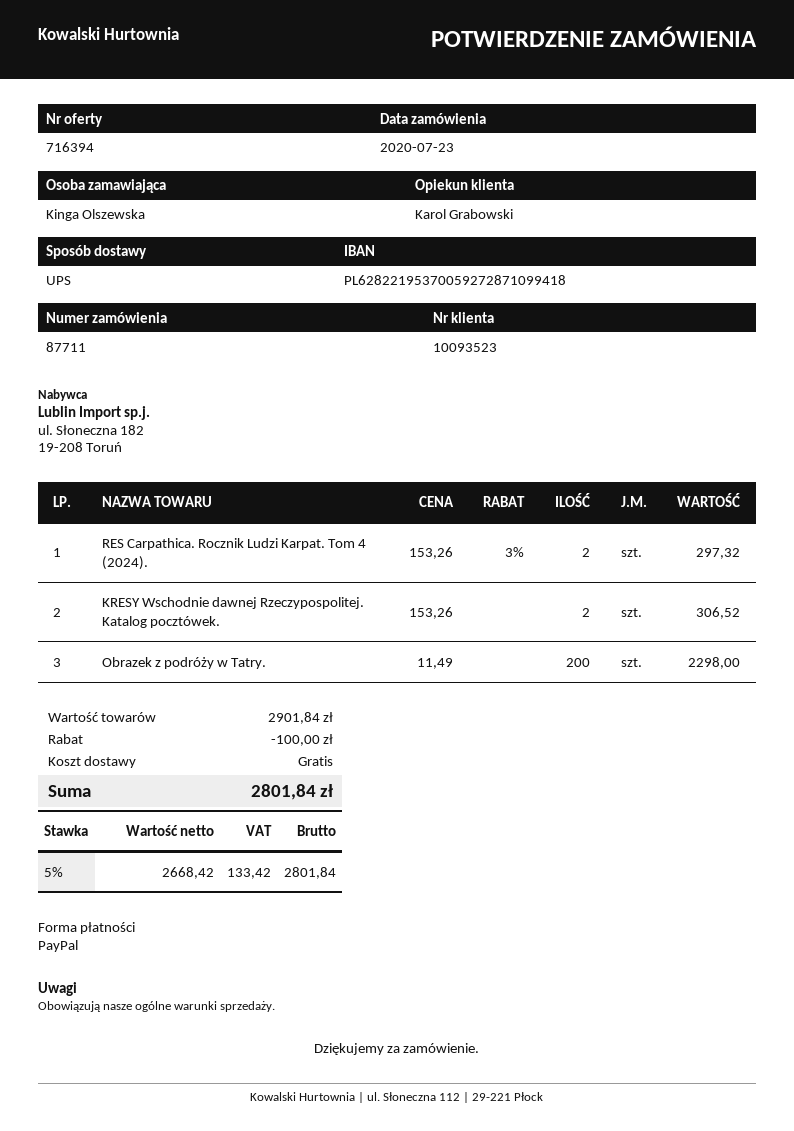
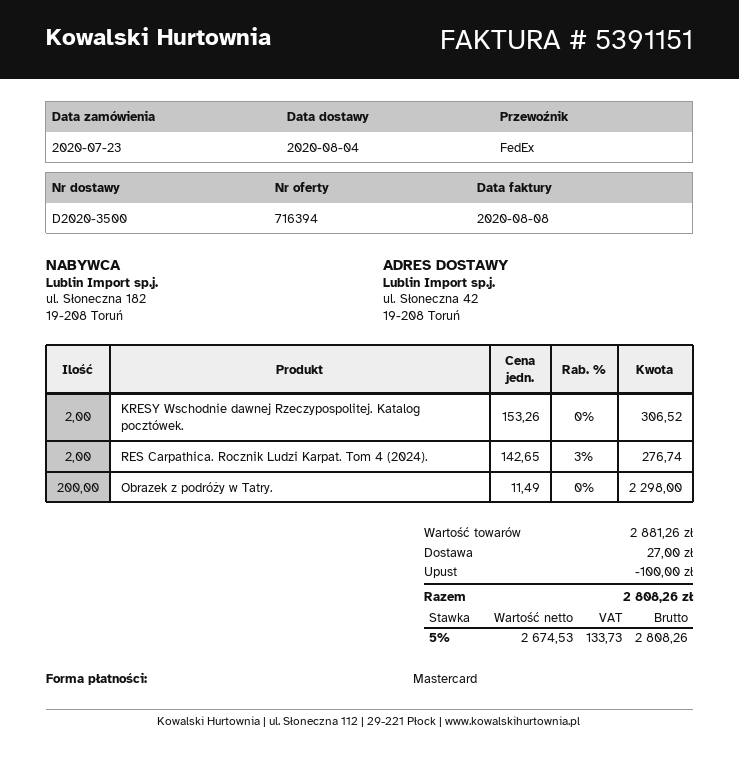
payment method: PayPal -> Mastercard
shipping method: UPS -> FedEx
RES Carpathica. Rocznik Ludzi Karpat. Tom 4 (2024).: 2 x 153.26 - 3% = 297.32 -> 2 x 142.65 - 3% = 276.74
subtotal: 2901.84 -> 2881.26
shipping: 0.00 -> 27.00
net: 2668.42 -> 2674.53
tax: 5% = 133.42 -> 5% = 133.73
total: 2801.84 -> 2808.26

